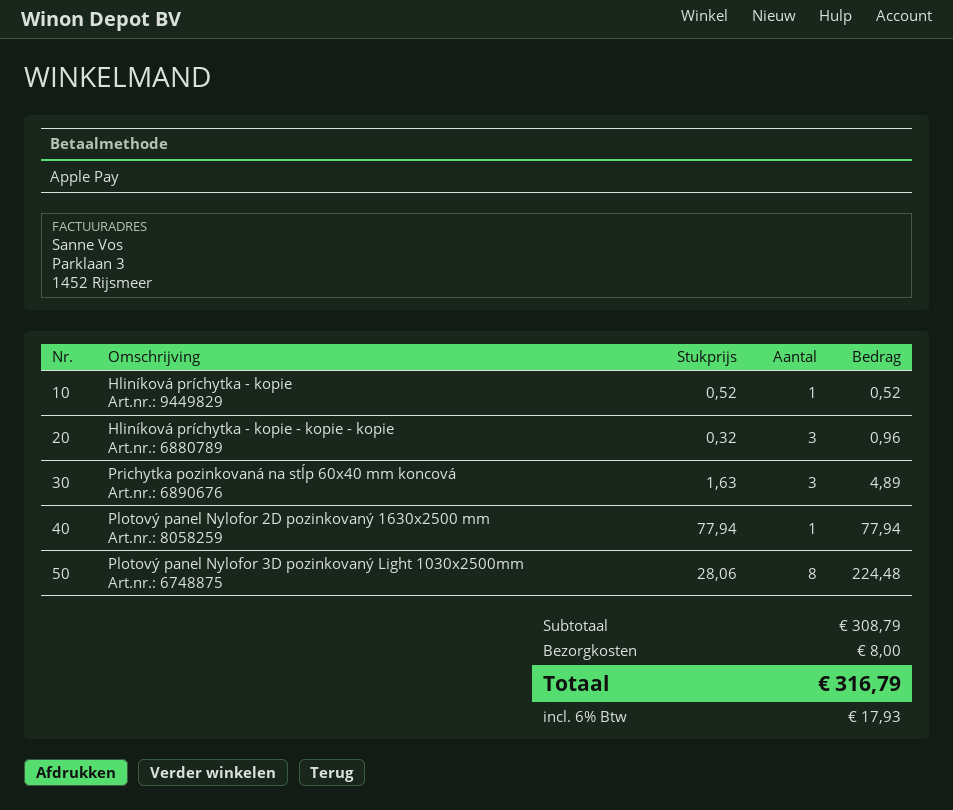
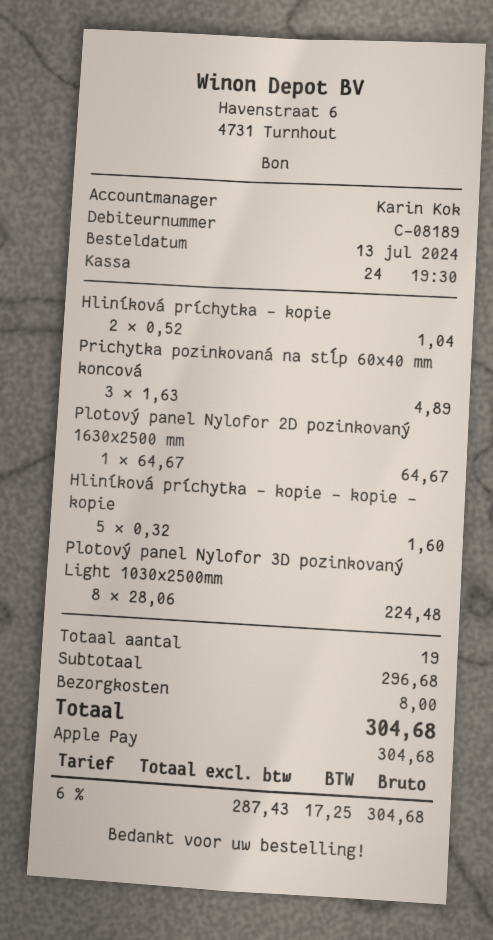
Hliníková príchytka - kopie: 1 x 0.52 = 0.52 -> 2 x 0.52 = 1.04
Hliníková príchytka - kopie - kopie - kopie: 3 x 0.32 = 0.96 -> 5 x 0.32 = 1.60
Plotový panel Nylofor 2D pozinkovaný 1630x2500 mm: 1 x 77.94 = 77.94 -> 1 x 64.67 = 64.67
subtotal: 308.79 -> 296.68
tax: 6% = 17.93 -> 6% = 17.25
total: 316.79 -> 304.68

